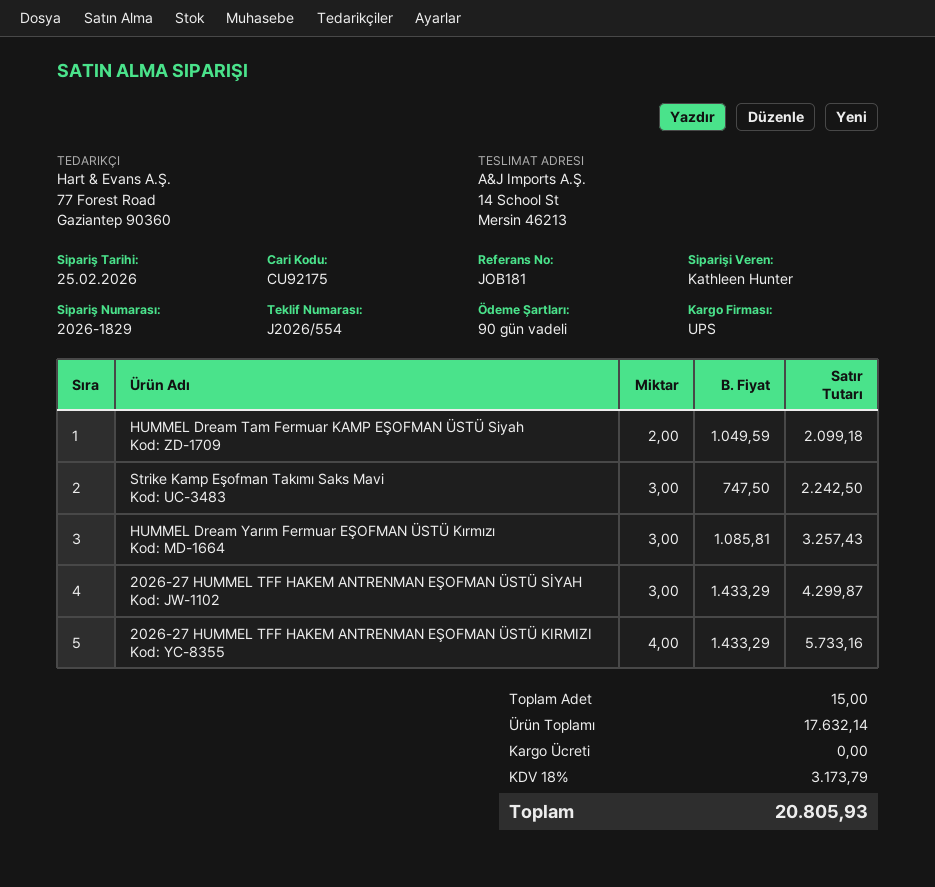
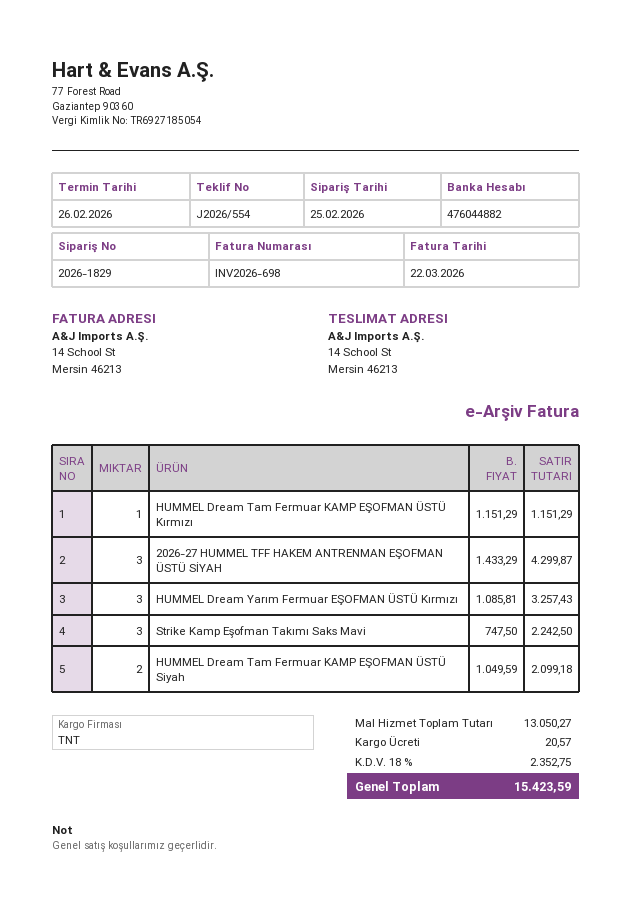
shipping method: UPS -> TNT
2026-27 HUMMEL TFF HAKEM ANTRENMAN EŞOFMAN ÜSTÜ KIRMIZI: 4 x 1433.29 = 5733.16 -> none
HUMMEL Dream Tam Fermuar KAMP EŞOFMAN ÜSTÜ Kırmızı: none -> 1 x 1151.29 = 1151.29
subtotal: 17632.14 -> 13050.27
shipping: 0.00 -> 20.57
tax: 18% = 3173.79 -> 18% = 2352.75
total: 20805.93 -> 15423.59

